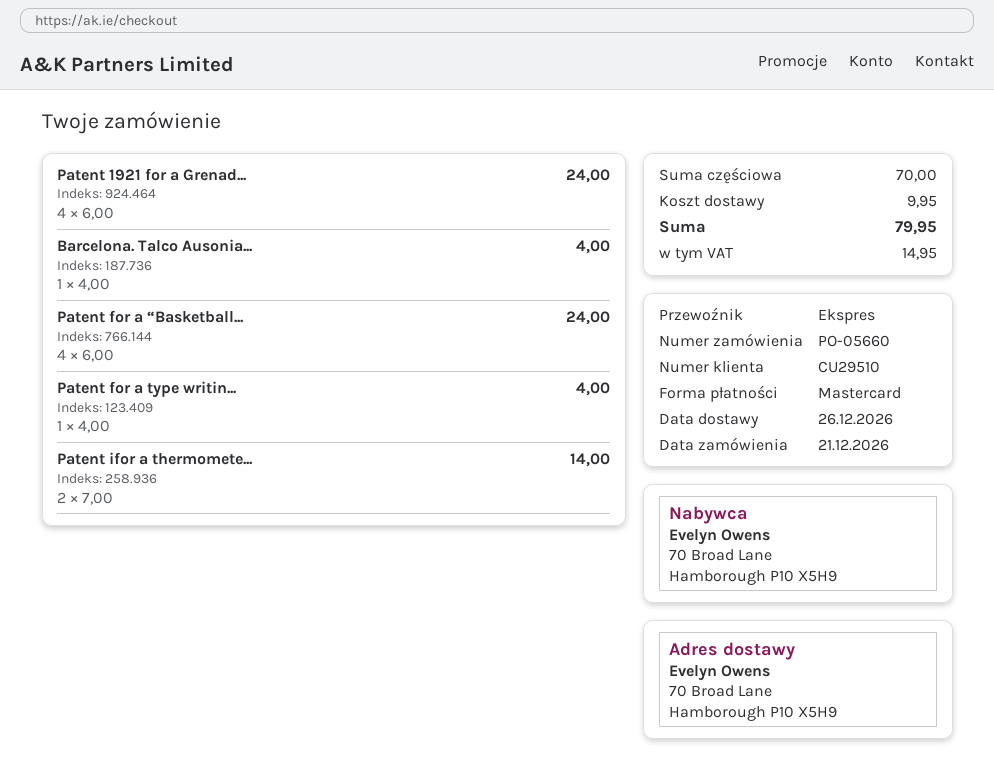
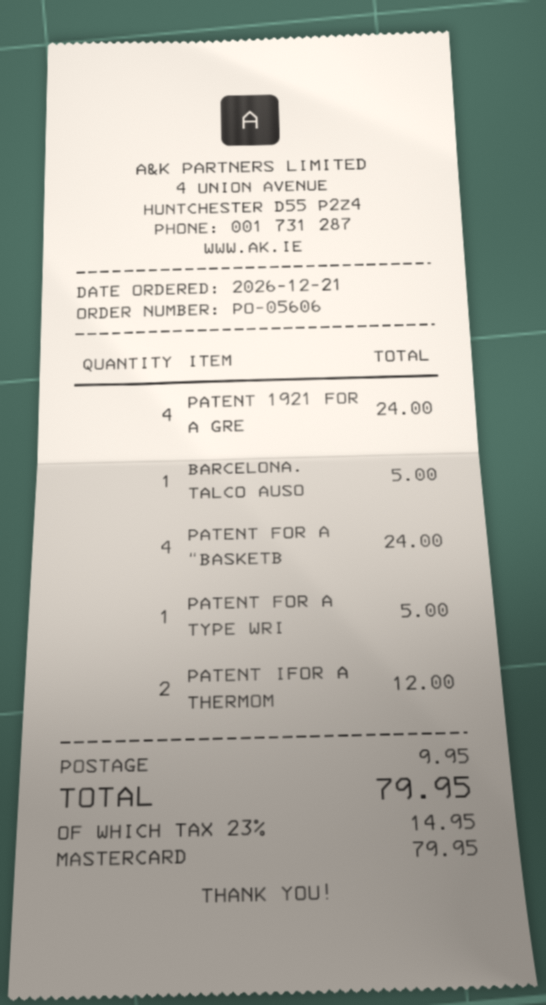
order number: PO-05660 -> PO-05606
Barcelona. Talco Ausonia...: 1 for 4.00 -> 1 for 5.00
Patent for a type writin...: 1 for 4.00 -> 1 for 5.00
Patent ifor a thermomete...: 2 for 14.00 -> 2 for 12.00

